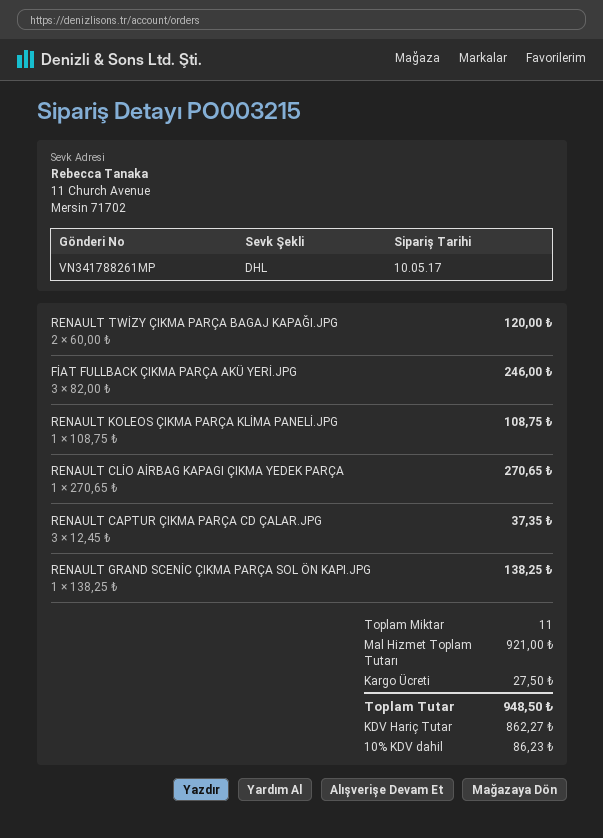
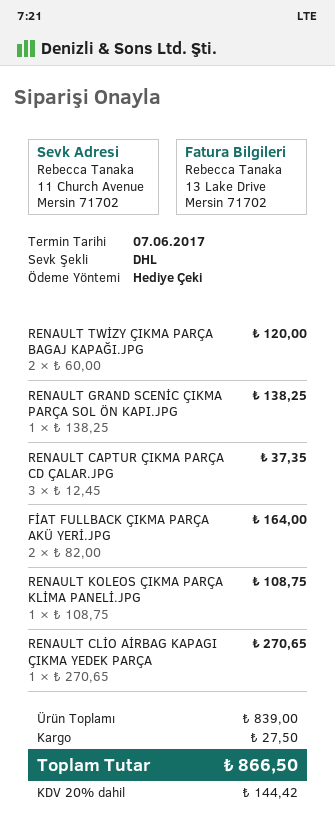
FİAT FULLBACK ÇIKMA PARÇA AKÜ YERİ.JPG: 3 x 82.00 = 246.00 -> 2 x 82.00 = 164.00
subtotal: 921.00 -> 839.00
tax: 10% = 86.23 -> 20% = 144.42
total: 948.50 -> 866.50

